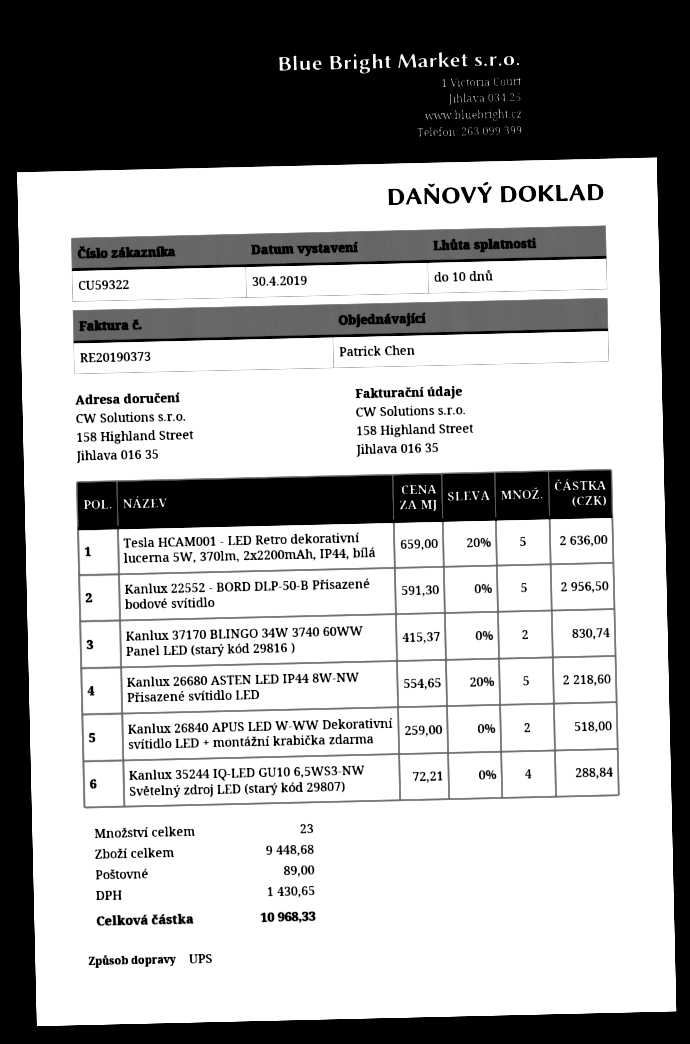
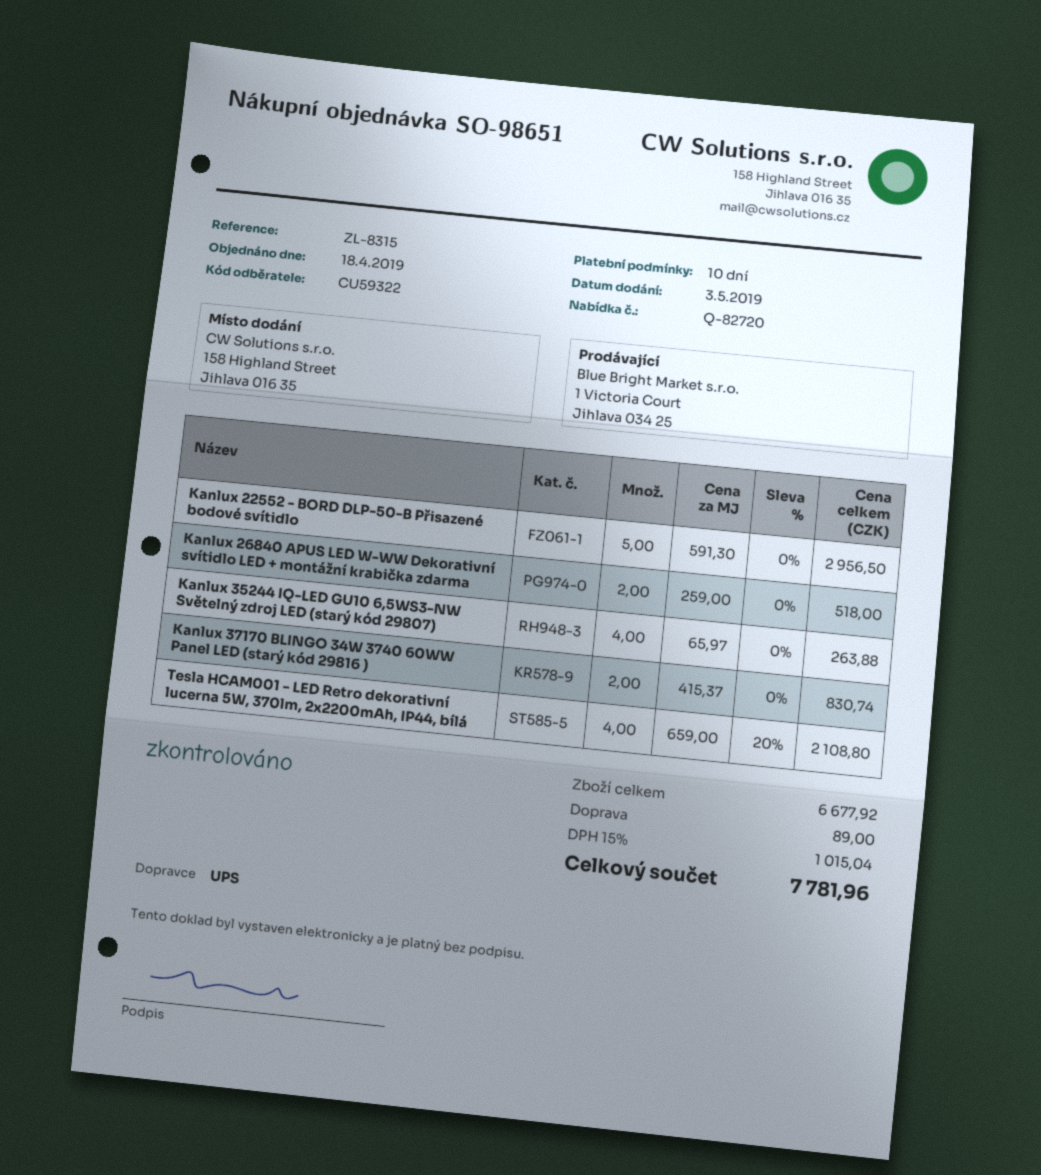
Tesla HCAM001 - LED Retro dekorativní lucerna 5W, 370lm, 2x2200mAh, IP44, bílá: 5 x 659.00 - 20% = 2636.00 -> 4 x 659.00 - 20% = 2108.80
Kanlux 26680 ASTEN LED IP44 8W-NW Přisazené svítidlo LED: 5 x 554.65 - 20% = 2218.60 -> none
Kanlux 35244 IQ-LED GU10 6,5WS3-NW Světelný zdroj LED (starý kód 29807): 4 x 72.21 = 288.84 -> 4 x 65.97 = 263.88
subtotal: 9448.68 -> 6677.92
tax: 1430.65 -> 1015.04
total: 10968.33 -> 7781.96

